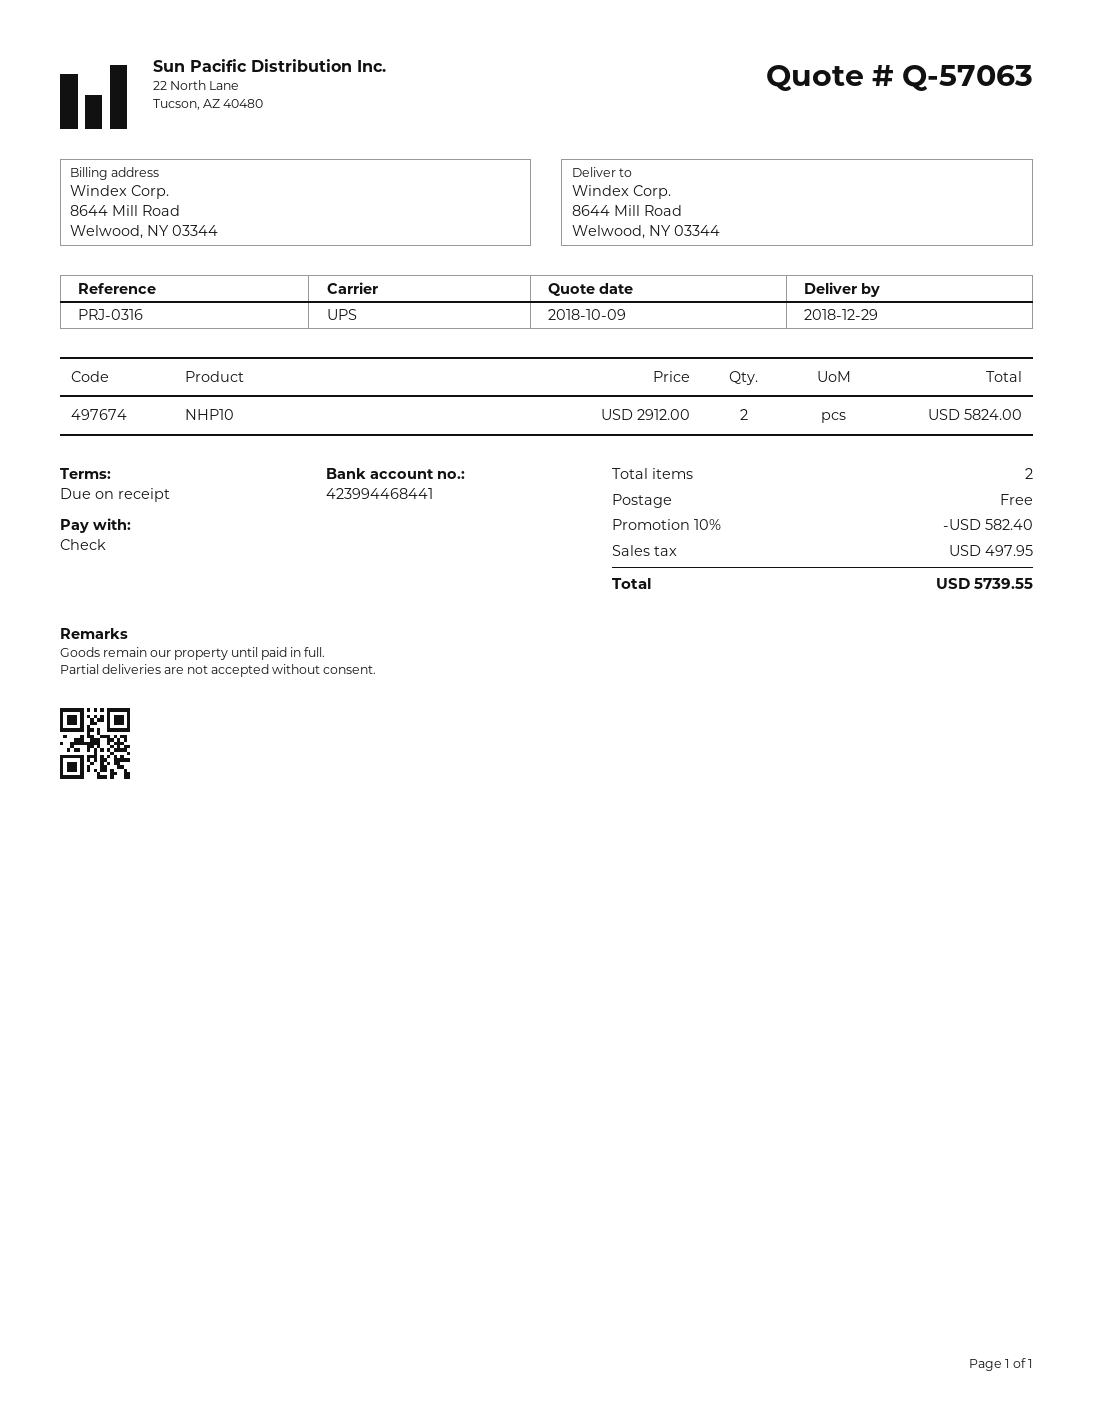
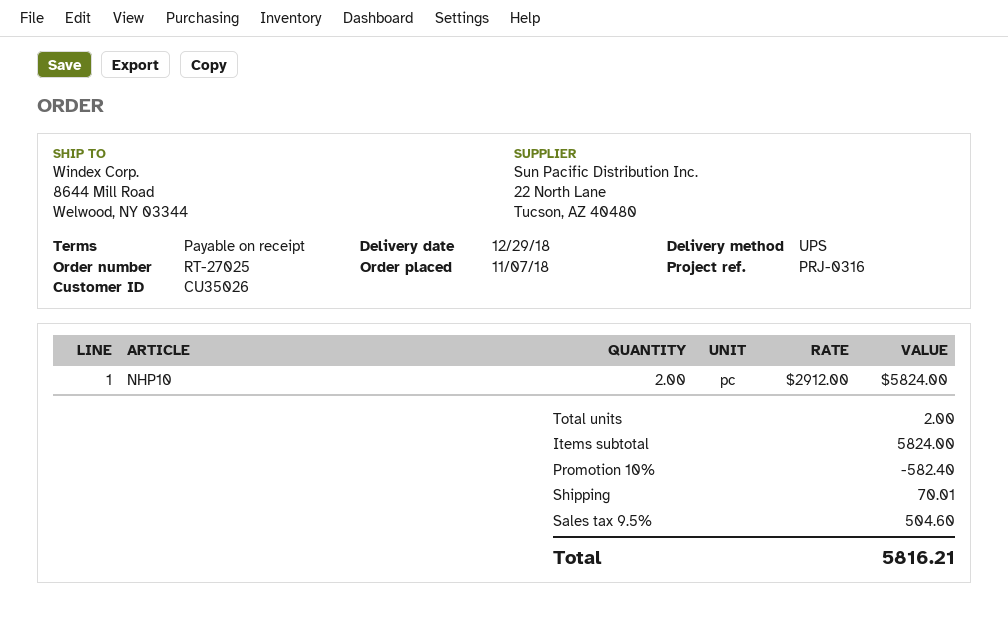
shipping: 0.00 -> 70.01
tax: 497.95 -> 504.60
total: 5739.55 -> 5816.21

